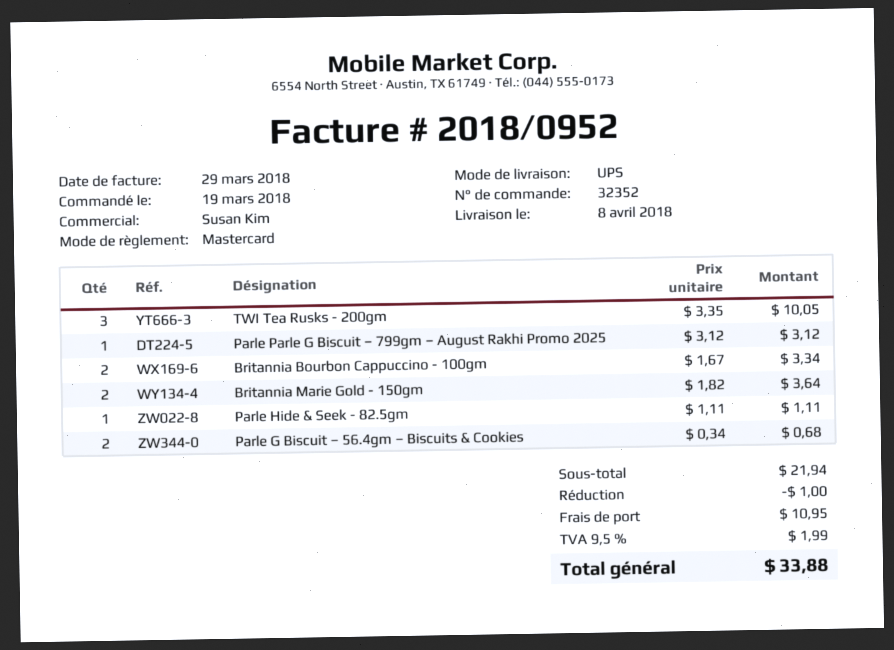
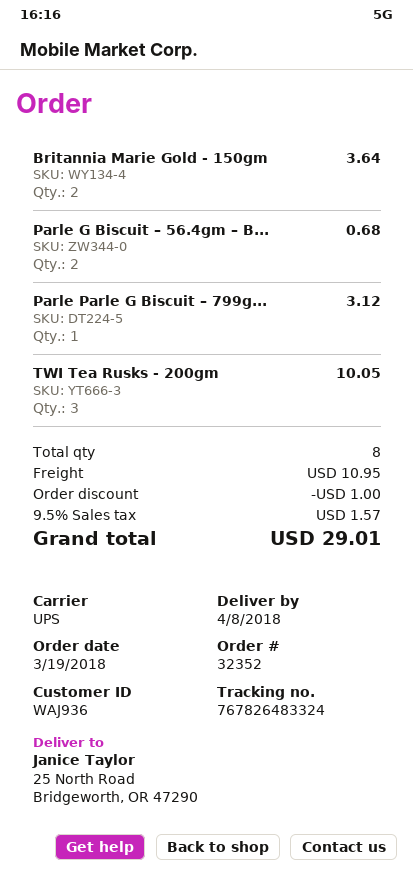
Britannia Bourbon Cappuccino - 100gm: 2 for 3.34 -> none
Parle Hide & Seek - 82.5gm: 1 for 1.11 -> none
tax: 9.5% = 1.99 -> 9.5% = 1.57
total: 33.88 -> 29.01

